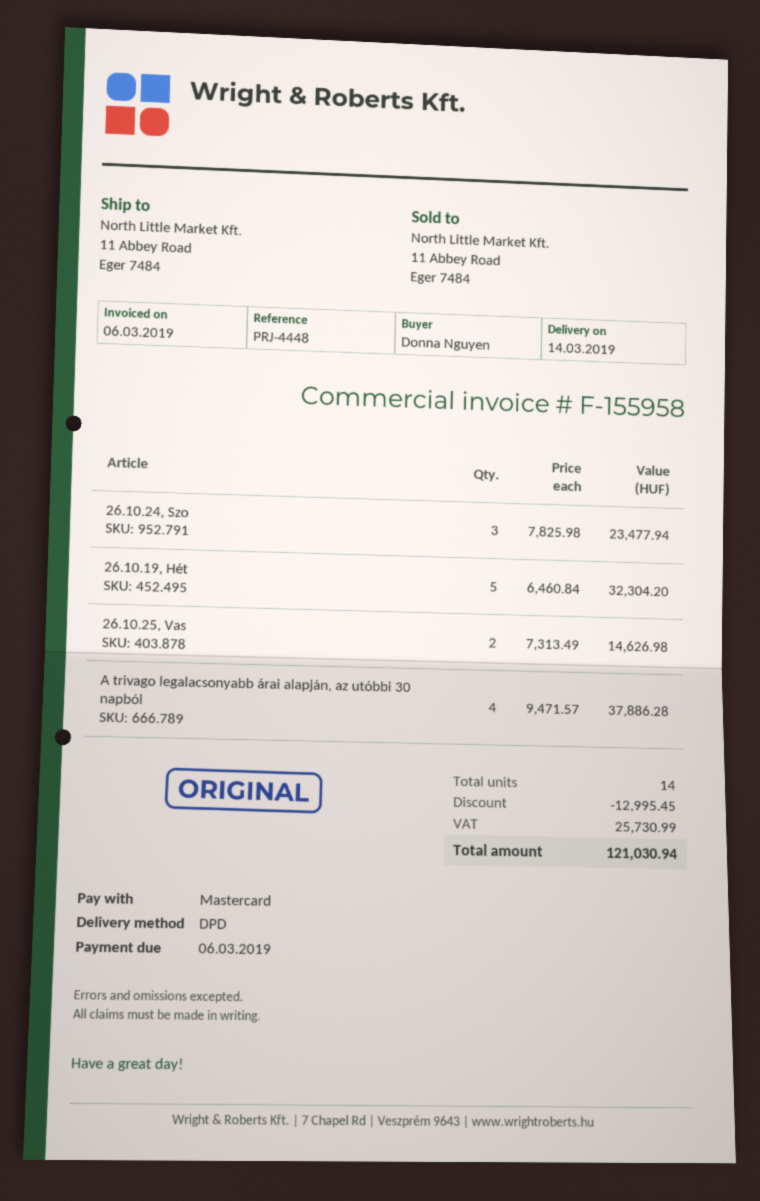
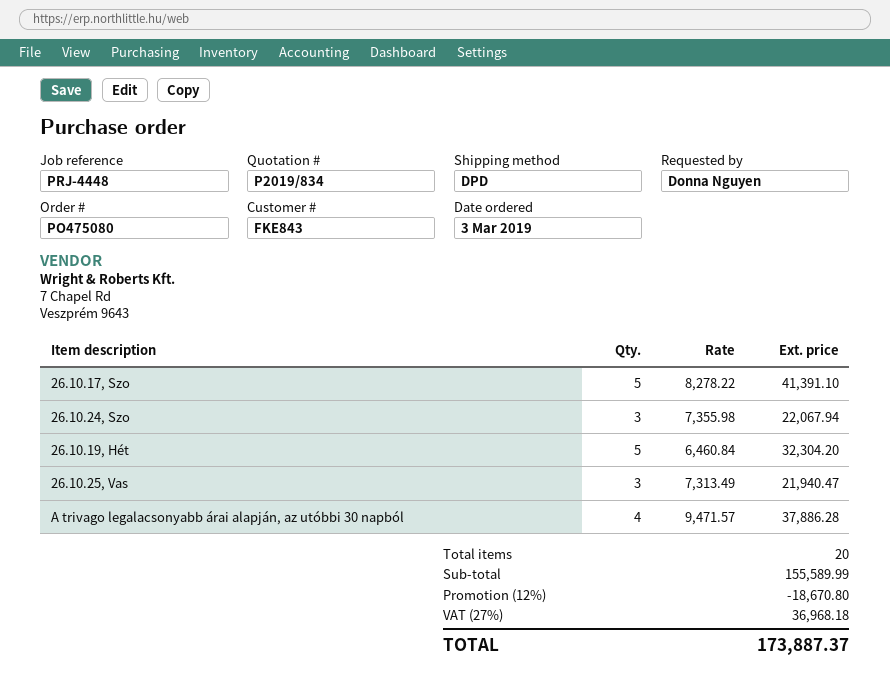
26.10.24, Szo: 3 x 7825.98 = 23477.94 -> 3 x 7355.98 = 22067.94
26.10.25, Vas: 2 x 7313.49 = 14626.98 -> 3 x 7313.49 = 21940.47
26.10.17, Szo: none -> 5 x 8278.22 = 41391.10
total quantity: 14 -> 20
discount: 12995.45 -> 18670.80
tax: 25730.99 -> 36968.18
total: 121030.94 -> 173887.37

